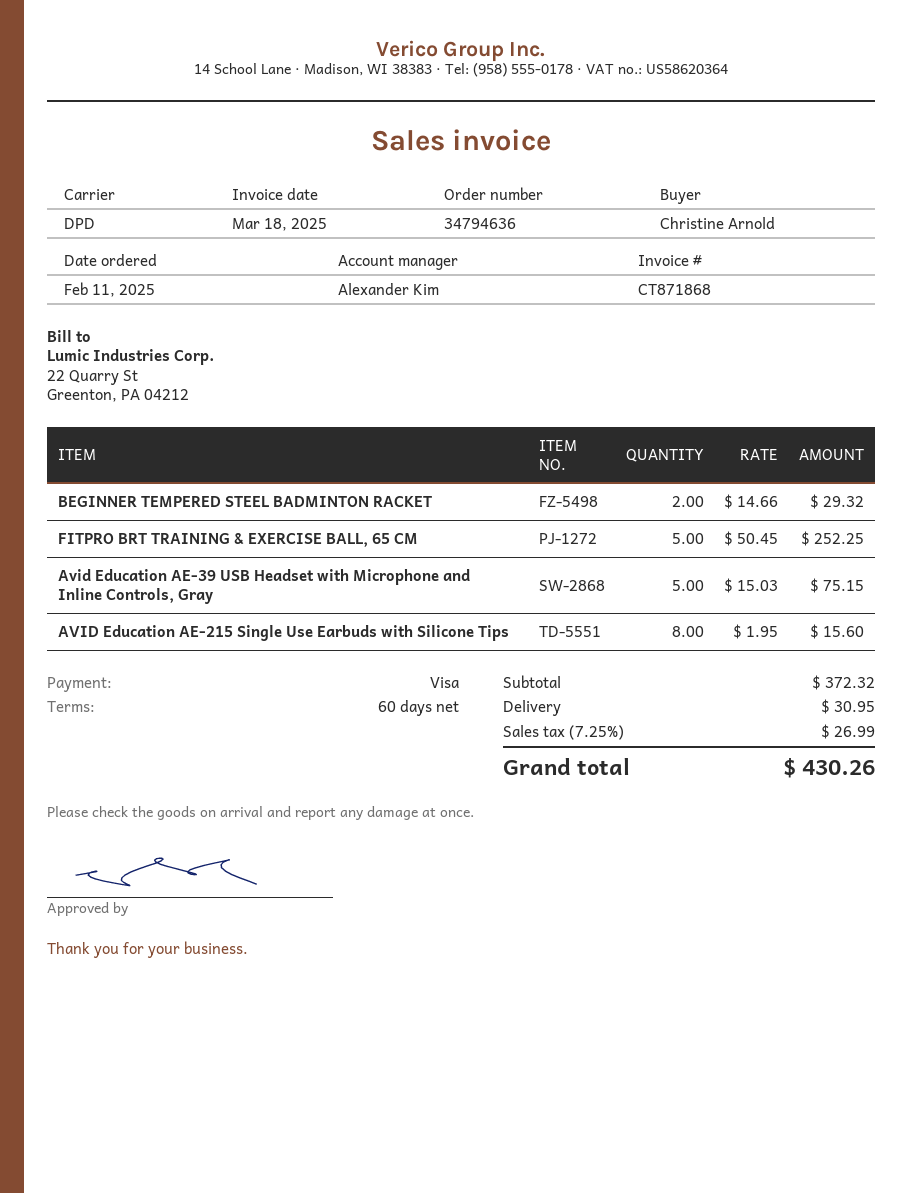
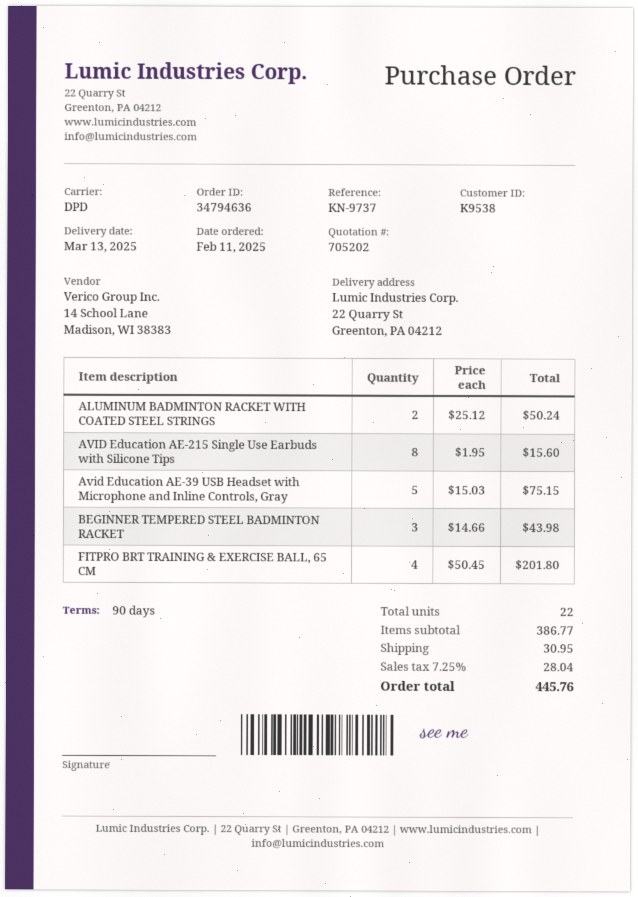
payment terms: 60 days -> 90 days
BEGINNER TEMPERED STEEL BADMINTON RACKET: 2 x 14.66 = 29.32 -> 3 x 14.66 = 43.98
FITPRO BRT TRAINING & EXERCISE BALL, 65 CM: 5 x 50.45 = 252.25 -> 4 x 50.45 = 201.80
ALUMINUM BADMINTON RACKET WITH COATED STEEL STRINGS: none -> 2 x 25.12 = 50.24
subtotal: 372.32 -> 386.77
tax: 7.25% = 26.99 -> 7.25% = 28.04
total: 430.26 -> 445.76

